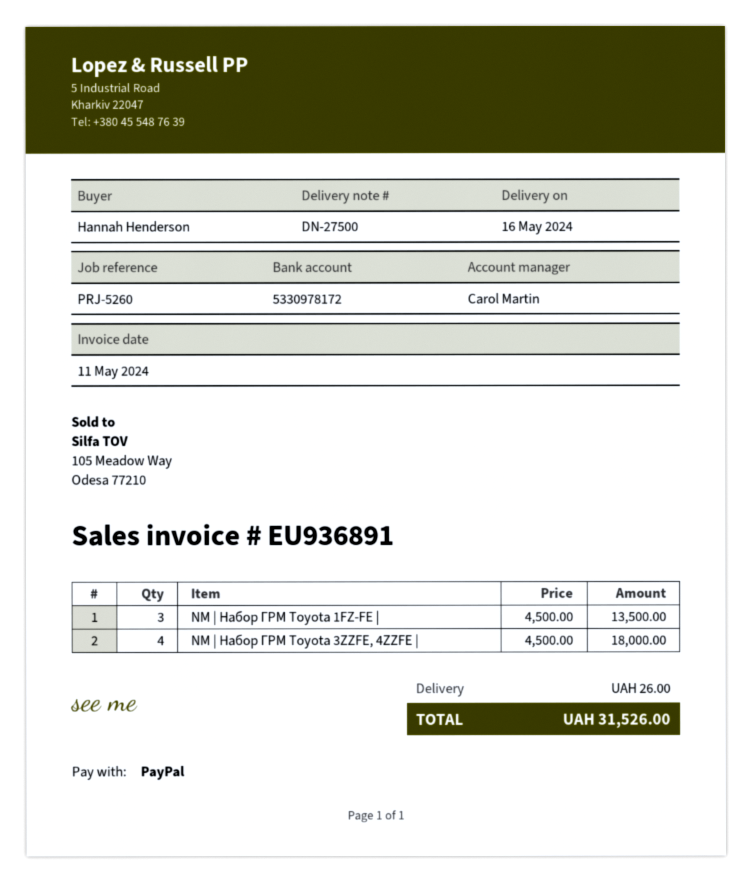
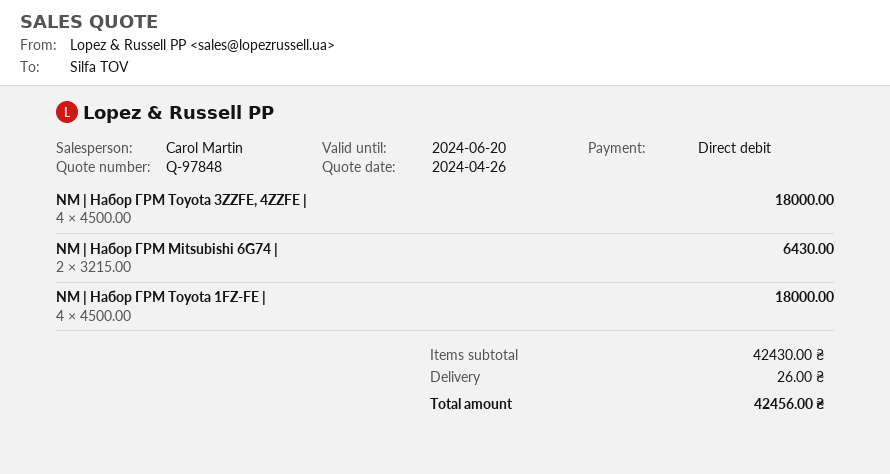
payment method: PayPal -> direct debit
NM | Набор ГРМ Toyota 1FZ-FE |: 3 x 4500.00 = 13500.00 -> 4 x 4500.00 = 18000.00
NM | Набор ГРМ Mitsubishi 6G74 |: none -> 2 x 3215.00 = 6430.00
total: 31526.00 -> 42456.00

